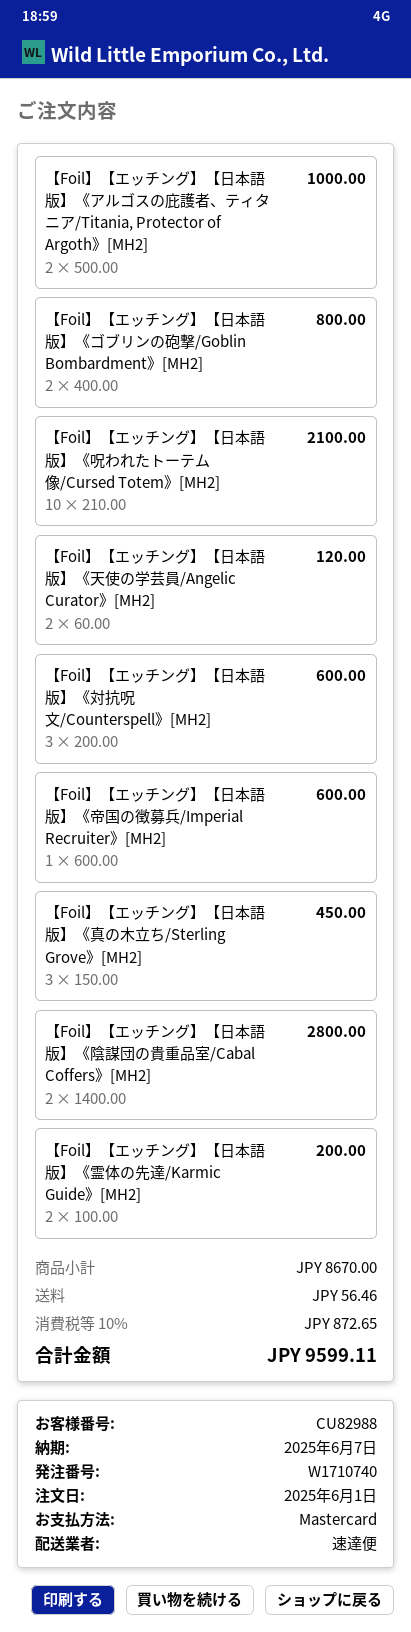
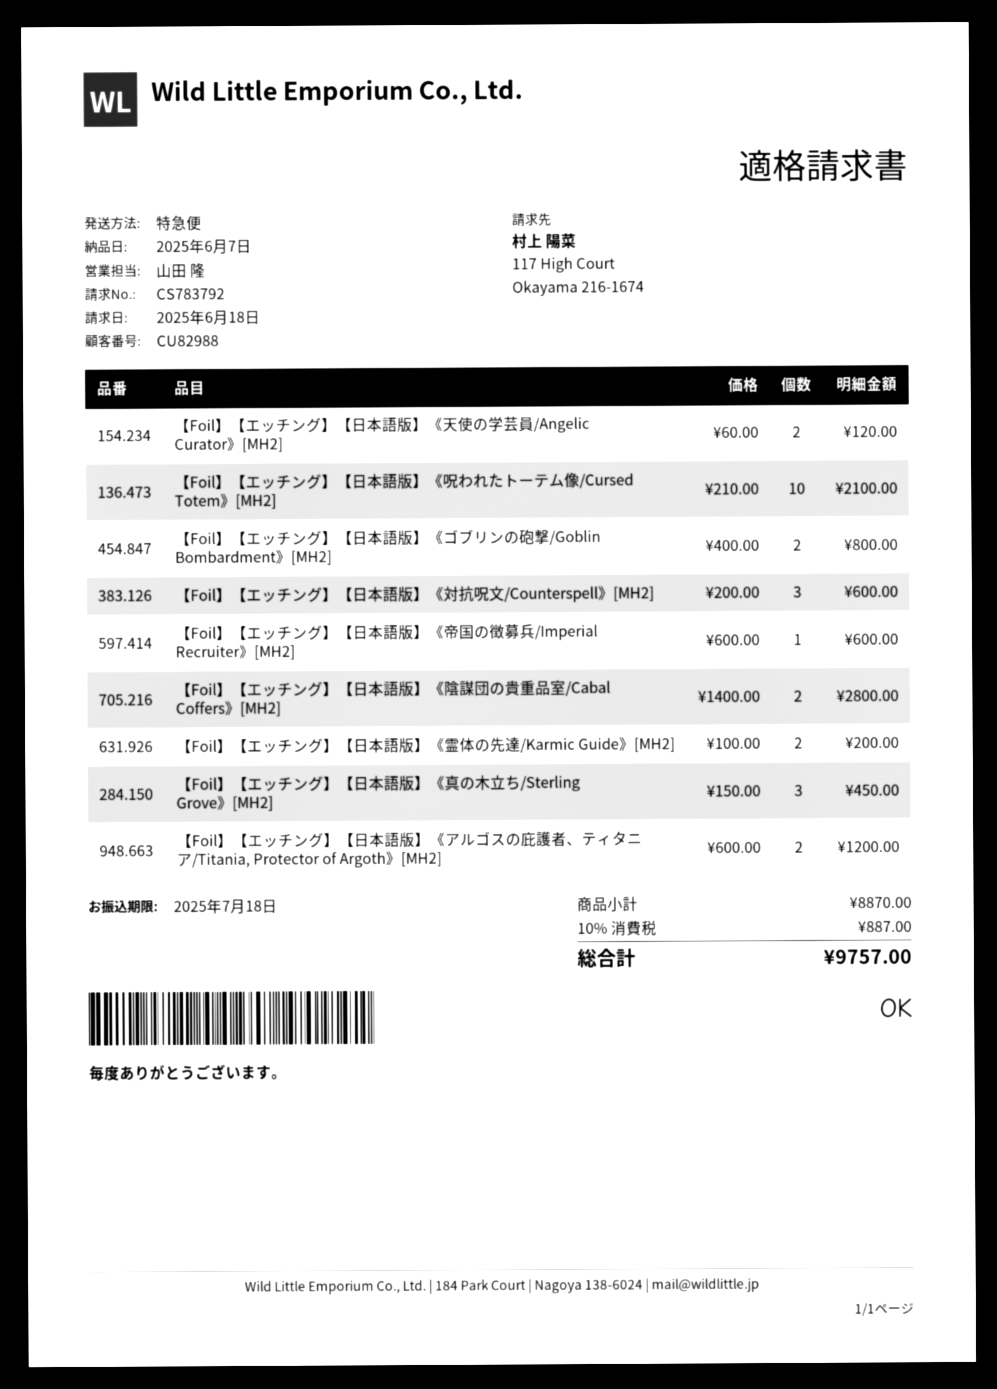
【Foil】【エッチング】【日本語版】《アルゴスの庇護者、ティタニア/Titania, Protector of Argoth》[MH2]: 2 x 500.00 = 1000.00 -> 2 x 600.00 = 1200.00
subtotal: 8670.00 -> 8870.00
shipping: 56.46 -> none
tax: 10% = 872.65 -> 10% = 887.00
total: 9599.11 -> 9757.00

